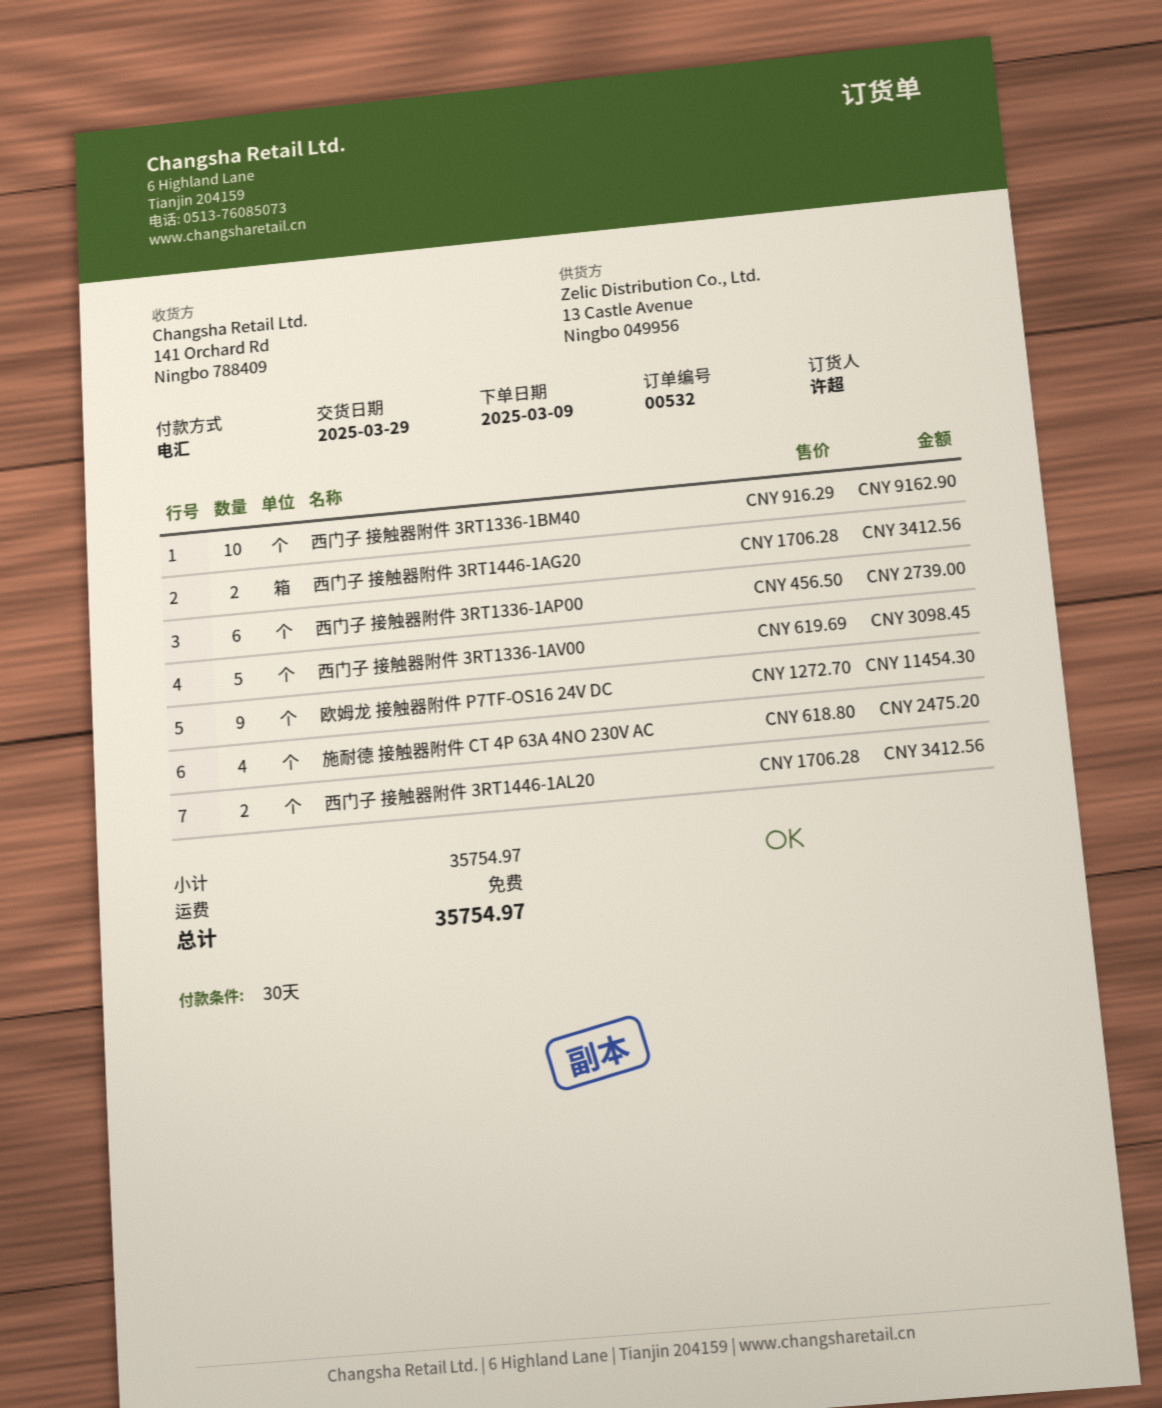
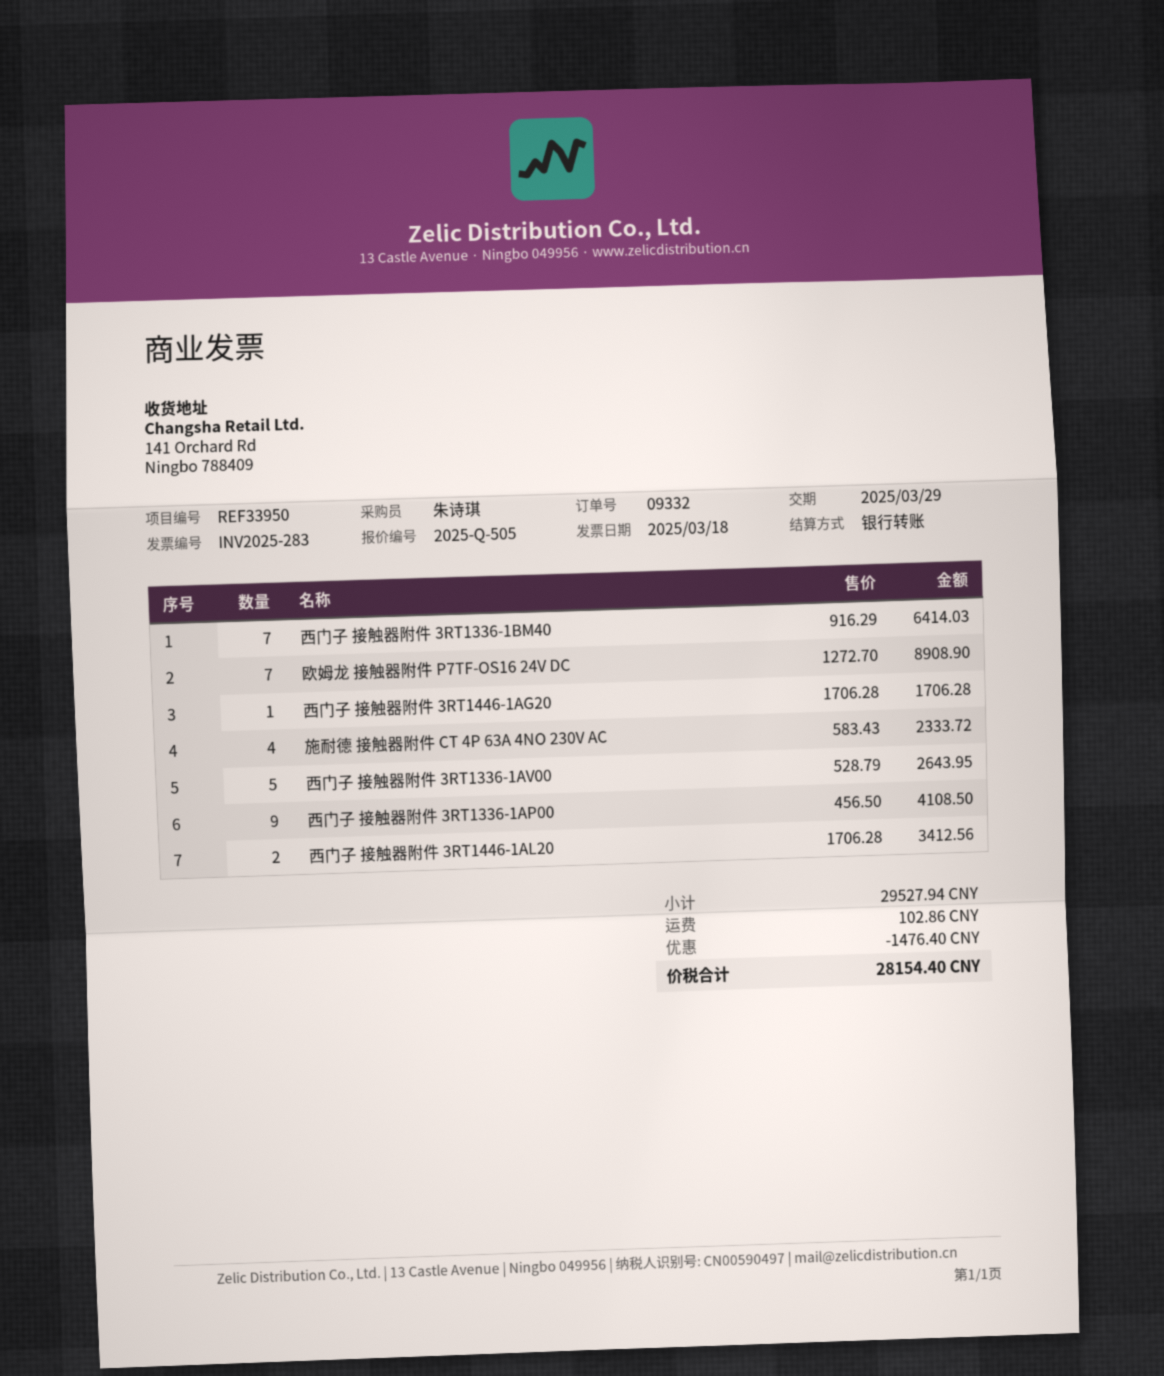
order number: 00532 -> 09332
ordered by: 许超 -> 朱诗琪
西门子 接触器附件 3RT1336-1BM40: 10 x 916.29 = 9162.90 -> 7 x 916.29 = 6414.03
西门子 接触器附件 3RT1446-1AG20: 2 x 1706.28 = 3412.56 -> 1 x 1706.28 = 1706.28
西门子 接触器附件 3RT1336-1AP00: 6 x 456.50 = 2739.00 -> 9 x 456.50 = 4108.50
西门子 接触器附件 3RT1336-1AV00: 5 x 619.69 = 3098.45 -> 5 x 528.79 = 2643.95
欧姆龙 接触器附件 P7TF-OS16 24V DC: 9 x 1272.70 = 11454.30 -> 7 x 1272.70 = 8908.90
施耐德 接触器附件 CT 4P 63A 4NO 230V AC: 4 x 618.80 = 2475.20 -> 4 x 583.43 = 2333.72
subtotal: 35754.97 -> 29527.94
discount: none -> 1476.40
shipping: 0.00 -> 102.86
total: 35754.97 -> 28154.40

